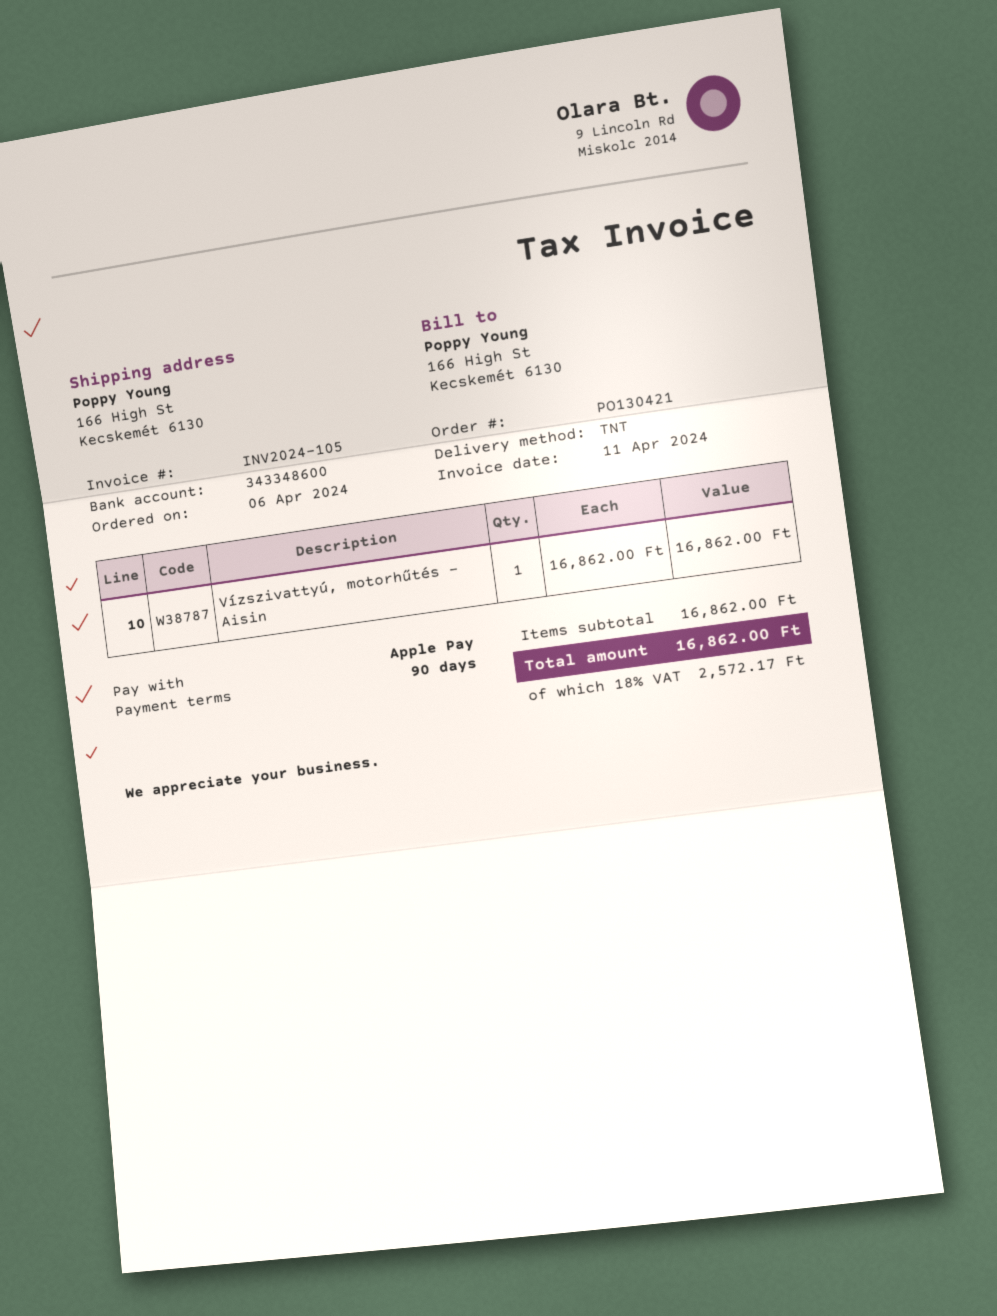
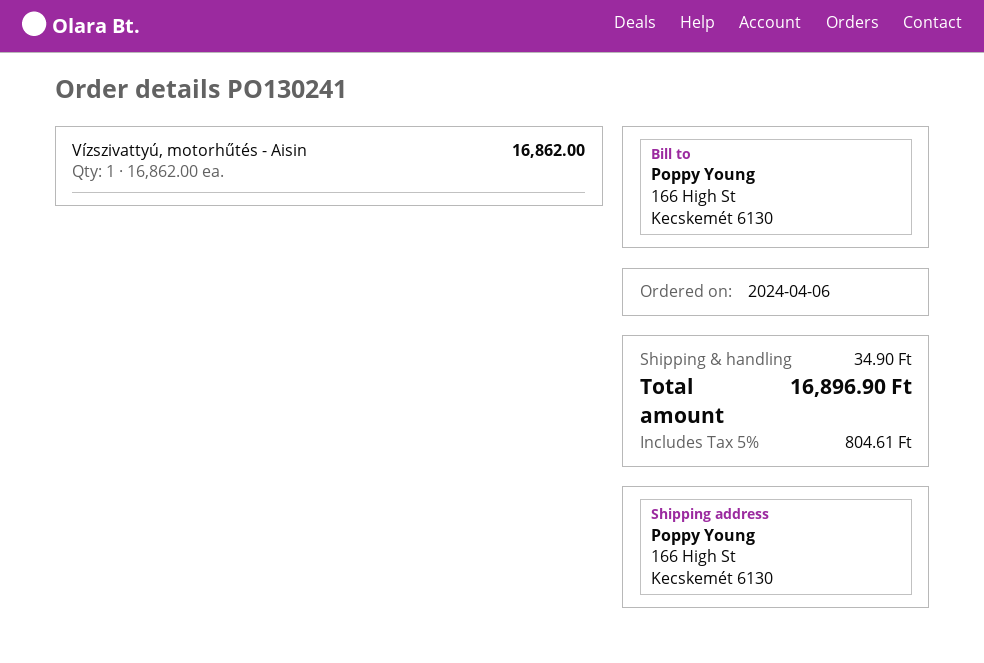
order number: PO130421 -> PO130241
shipping: none -> 34.90
tax: 18% = 2572.17 -> 5% = 804.61
total: 16862.00 -> 16896.90

